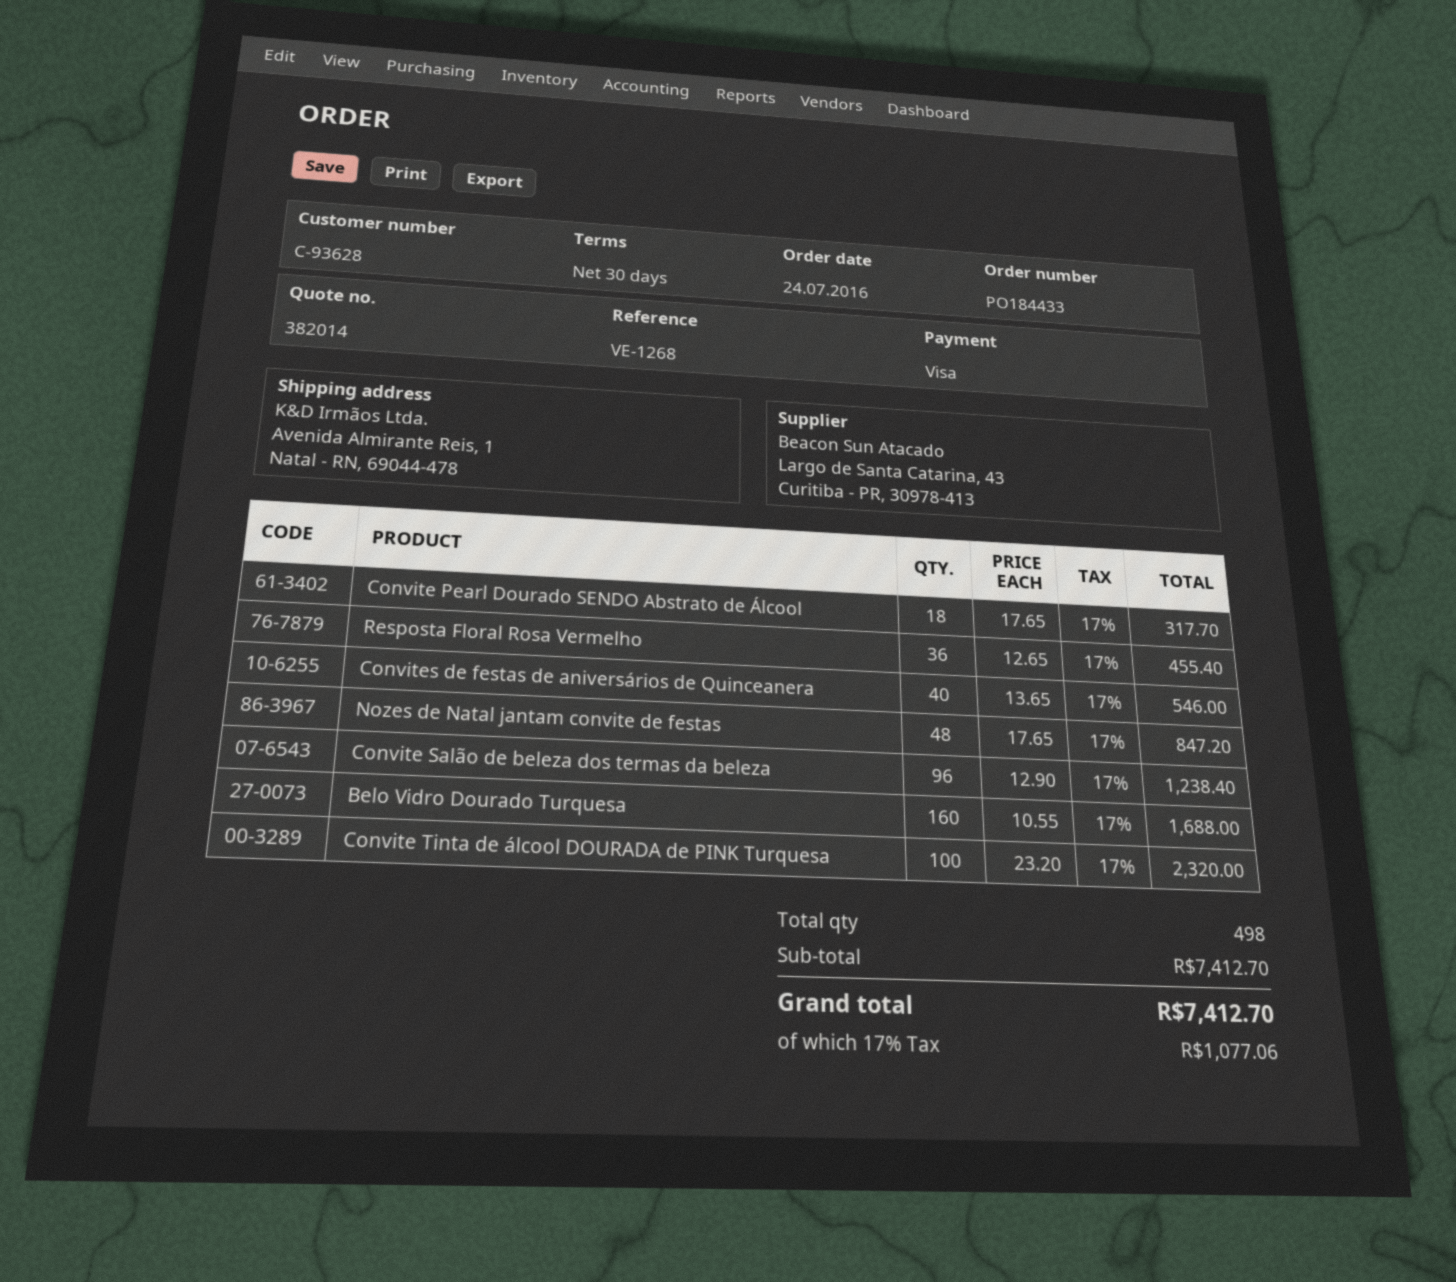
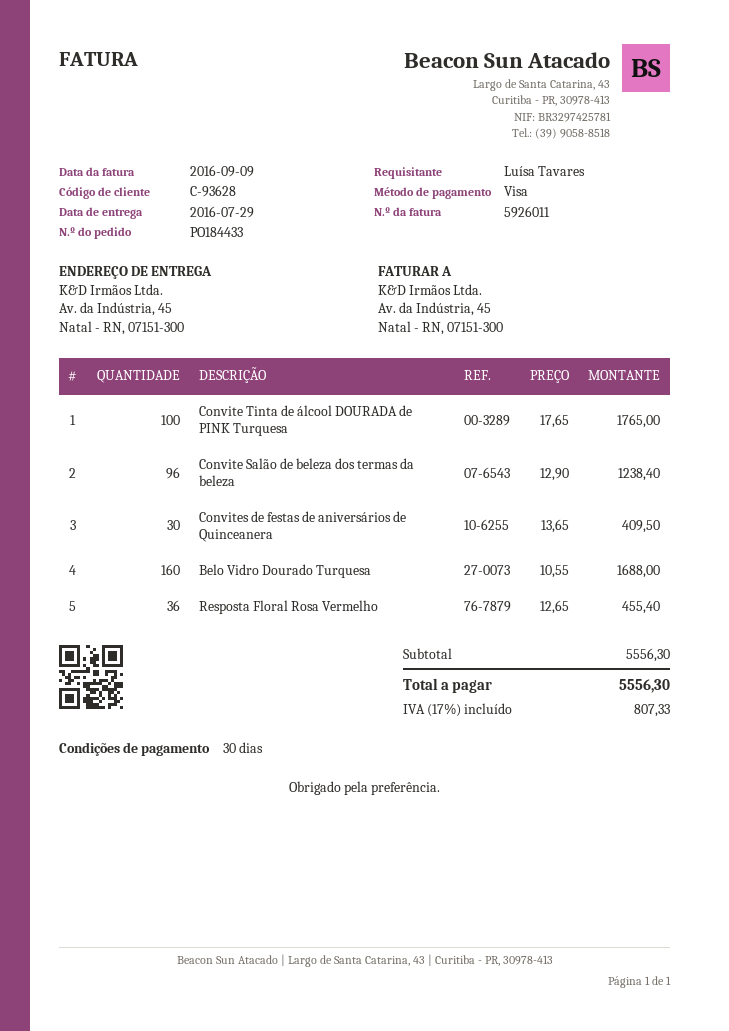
ship to: Avenida Almirante Reis, 1, Natal - RN, 69044-478 -> Av. da Indústria, 45, Natal - RN, 07151-300
Convite Pearl Dourado SENDO Abstrato de Álcool: 18 x 17.65 = 317.70 -> none
Convites de festas de aniversários de Quinceanera: 40 x 13.65 = 546.00 -> 30 x 13.65 = 409.50
Nozes de Natal jantam convite de festas: 48 x 17.65 = 847.20 -> none
Convite Tinta de álcool DOURADA de PINK Turquesa: 100 x 23.20 = 2320.00 -> 100 x 17.65 = 1765.00
subtotal: 7412.70 -> 5556.30
tax: 17% = 1077.06 -> 17% = 807.33
total: 7412.70 -> 5556.30

